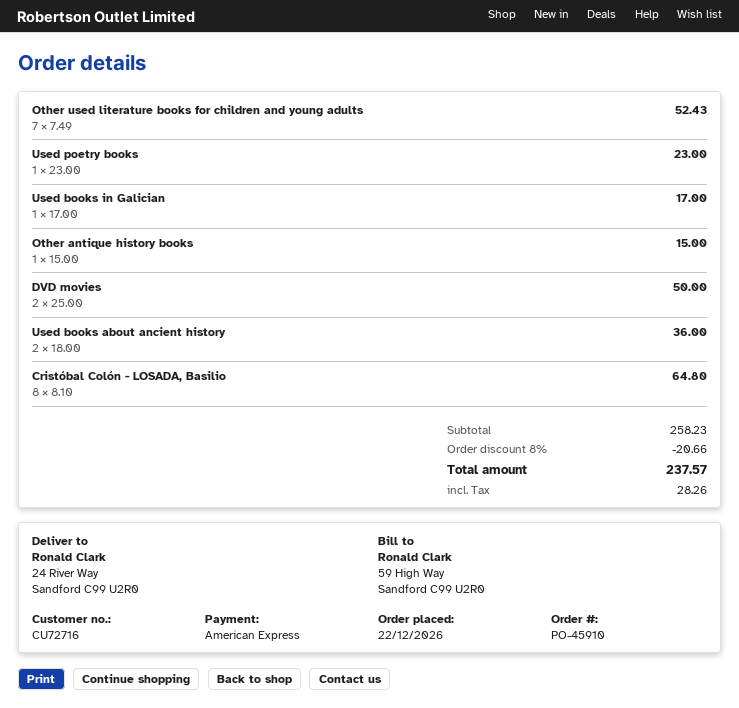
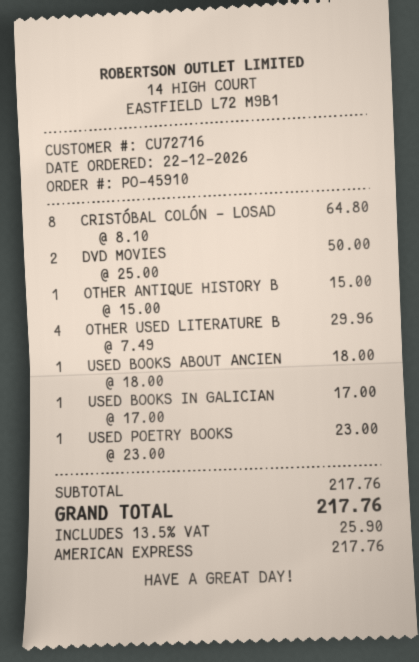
Other used literature books for children and young adults: 7 x 7.49 = 52.43 -> 4 x 7.49 = 29.96
Used books about ancient history: 2 x 18.00 = 36.00 -> 1 x 18.00 = 18.00
subtotal: 258.23 -> 217.76
discount: 8% = 20.66 -> none
tax: 28.26 -> 25.90
total: 237.57 -> 217.76

